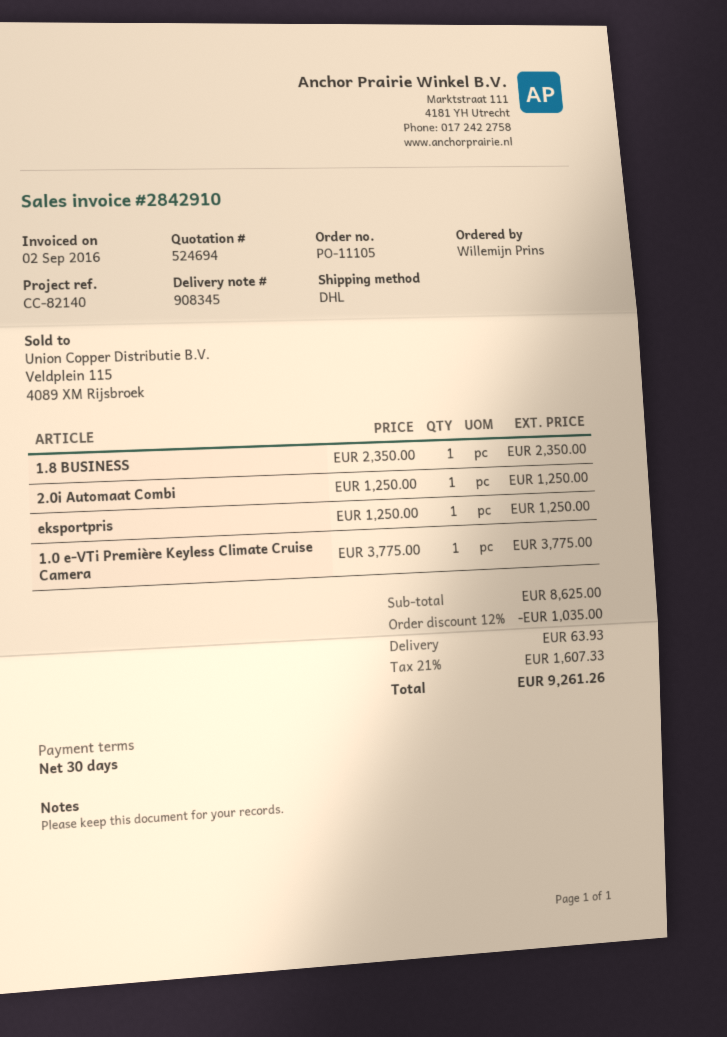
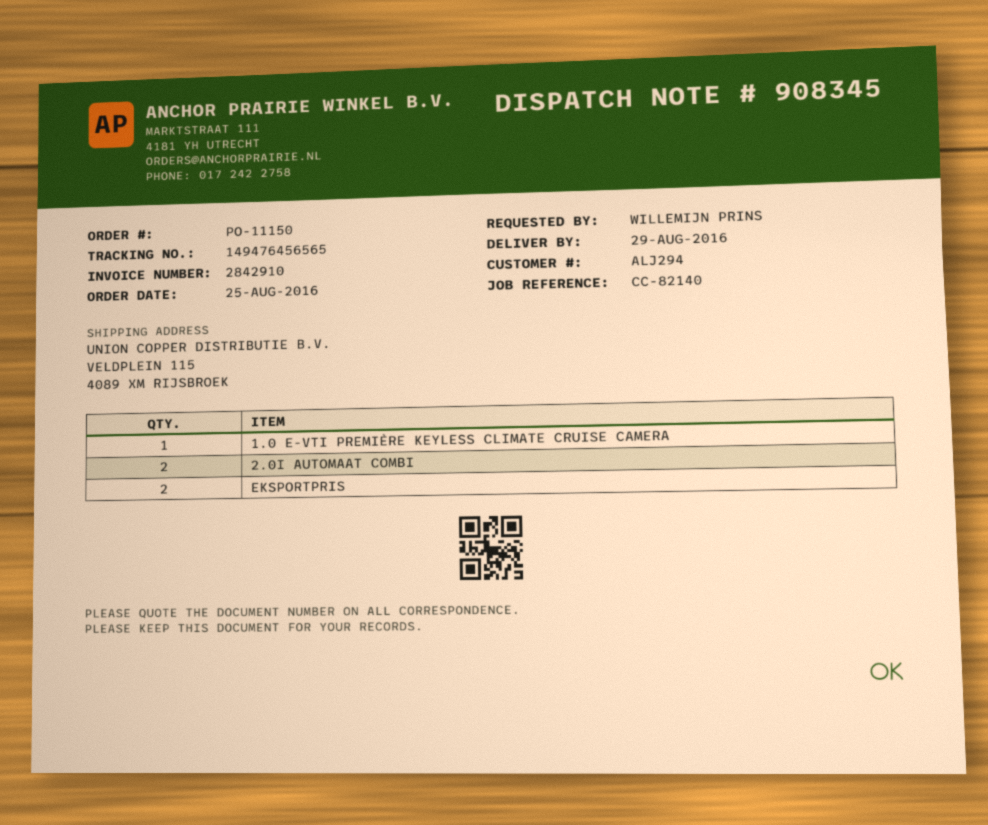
order number: PO-11105 -> PO-11150
1.8 BUSINESS: 1 -> none
2.0i Automaat Combi: 1 -> 2
eksportpris: 1 -> 2

